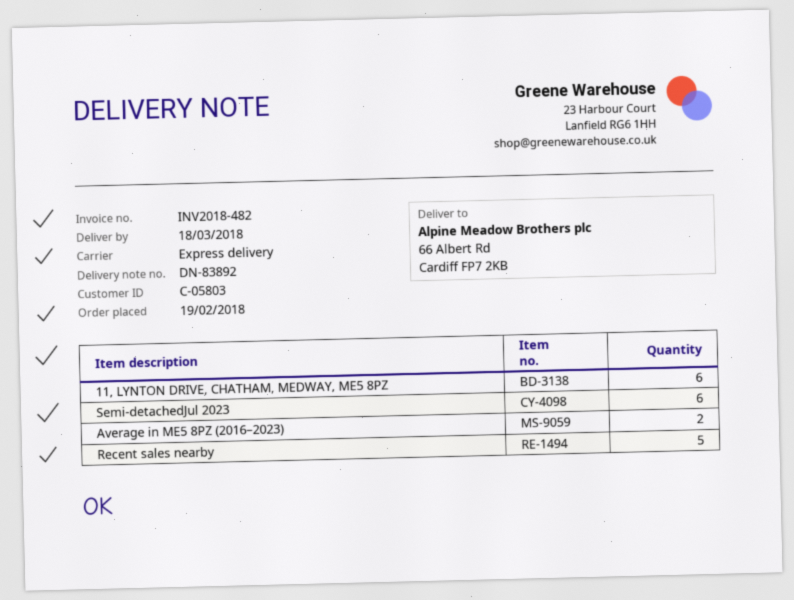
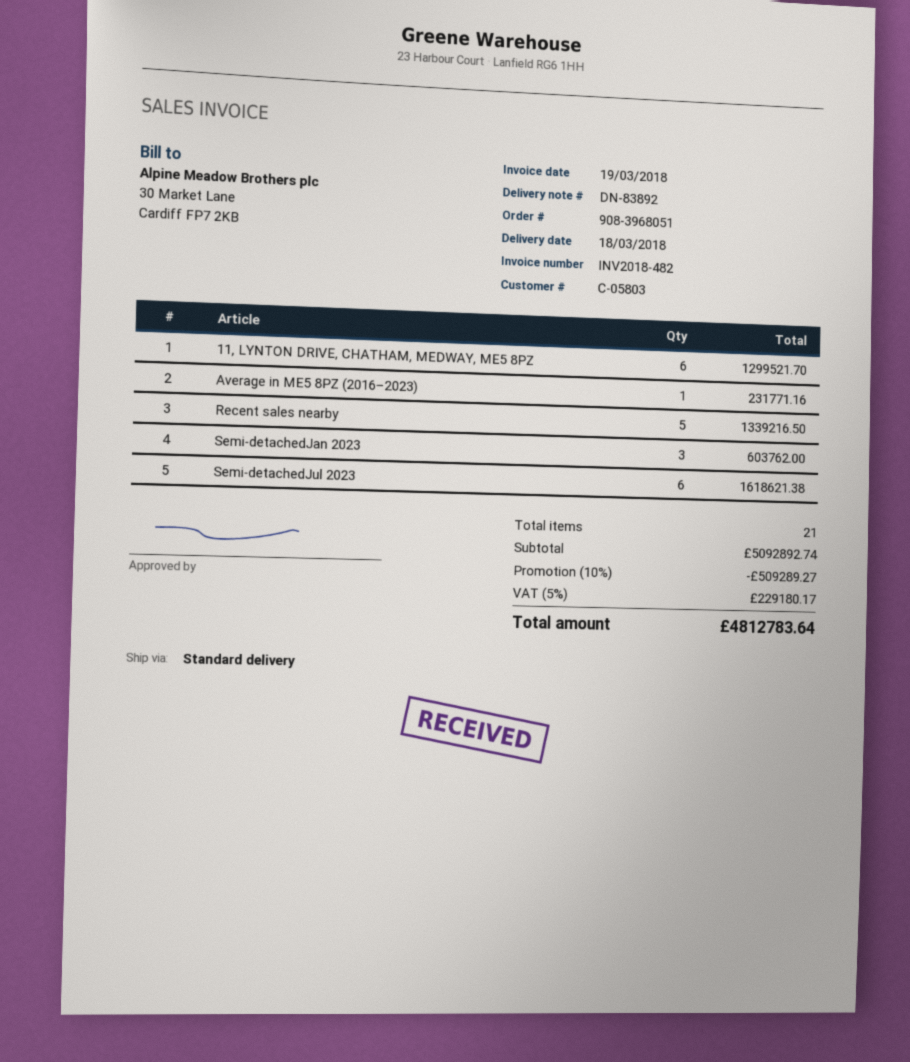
shipping method: express -> standard
Average in ME5 8PZ (2016–2023): 2 -> 1
Semi-detachedJan 2023: none -> 3

